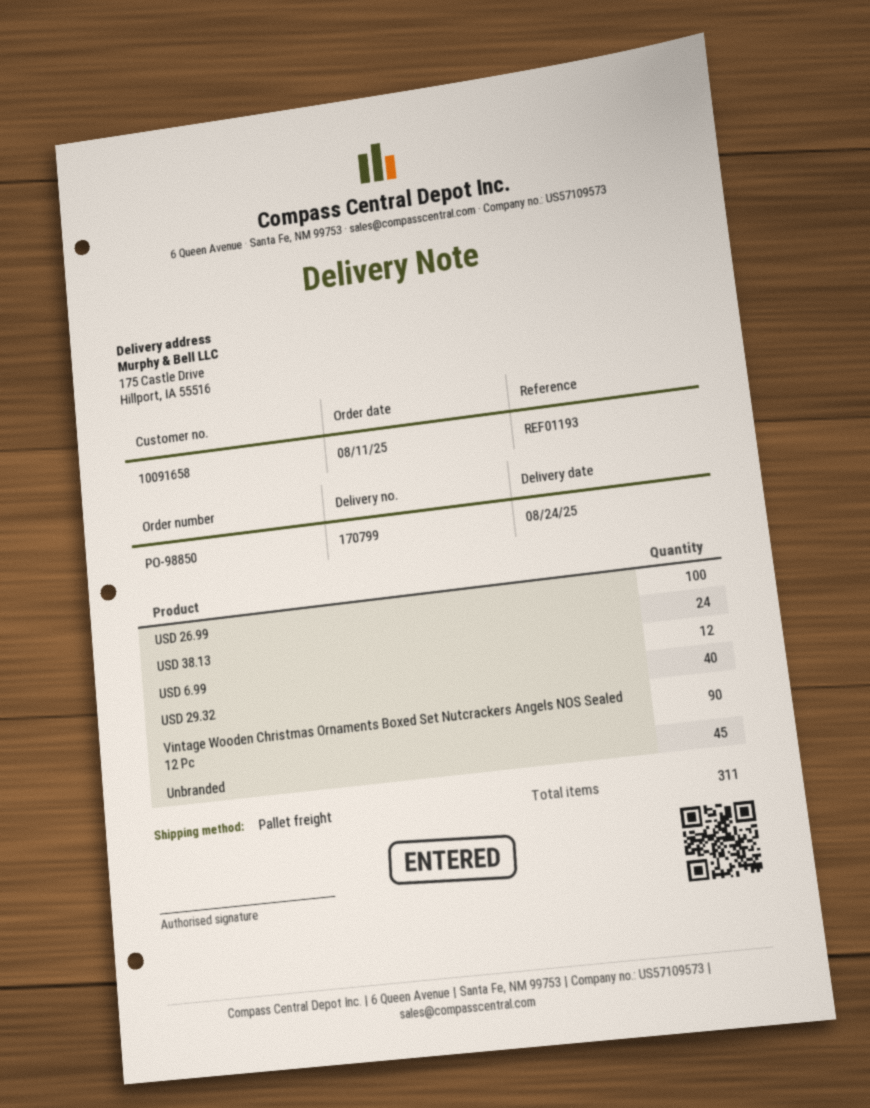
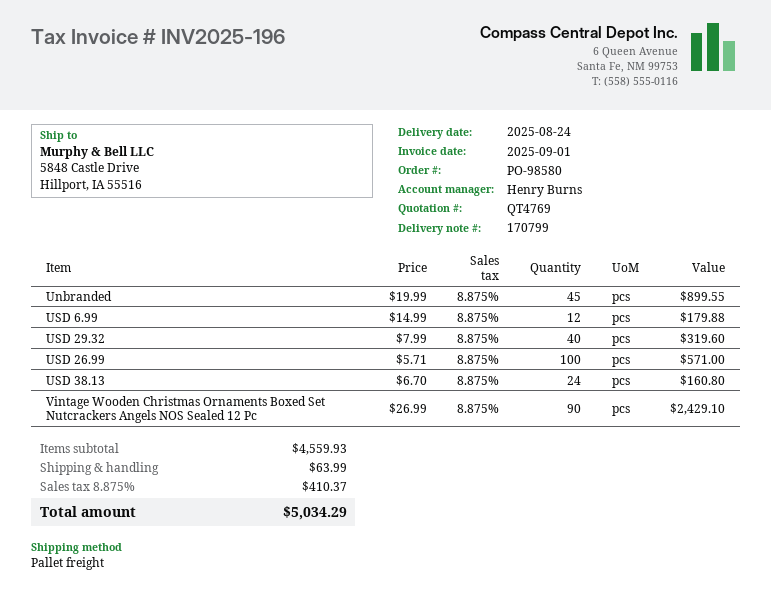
order number: PO-98850 -> PO-98580
ship to: 175 Castle Drive, Hillport, IA 55516 -> 5848 Castle Drive, Hillport, IA 55516

